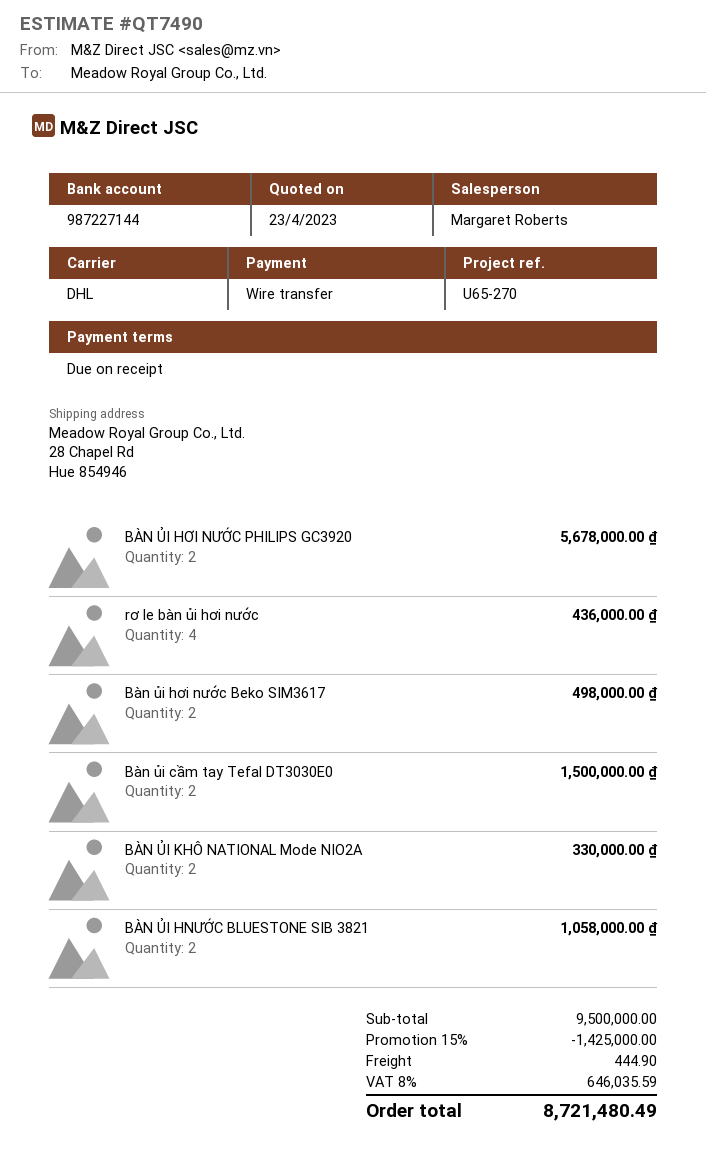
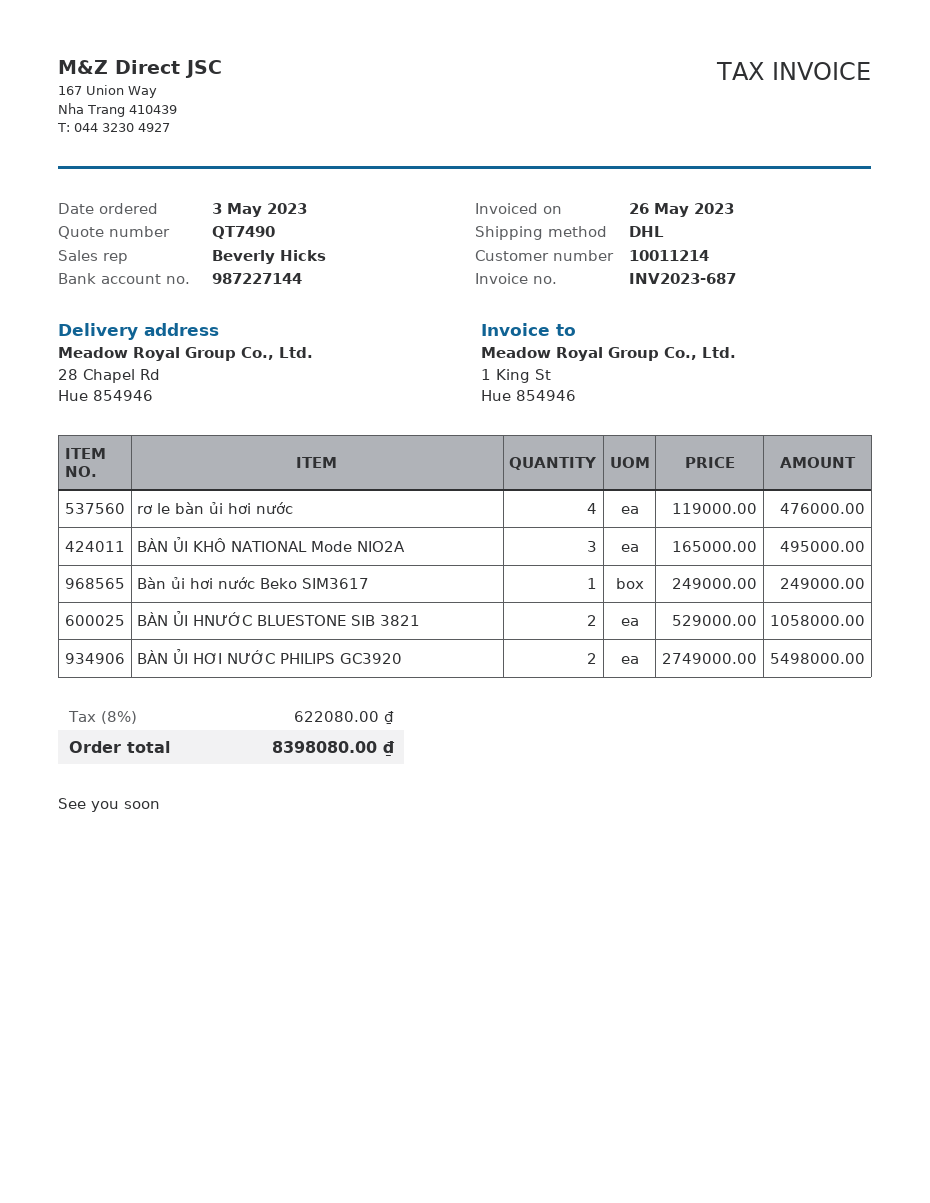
sales rep: Margaret Roberts -> Beverly Hicks
BÀN ỦI HƠI NƯỚC PHILIPS GC3920: 2 for 5678000.00 -> 2 for 5498000.00
rơ le bàn ủi hơi nước: 4 for 436000.00 -> 4 for 476000.00
Bàn ủi hơi nước Beko SIM3617: 2 for 498000.00 -> 1 for 249000.00
Bàn ủi cầm tay Tefal DT3030E0: 2 for 1500000.00 -> none
BÀN ỦI KHÔ NATIONAL Mode NIO2A: 2 for 330000.00 -> 3 for 495000.00
discount: 15% = 1425000.00 -> none
shipping: 444.90 -> none
tax: 8% = 646035.59 -> 8% = 622080.00
total: 8721480.49 -> 8398080.00

